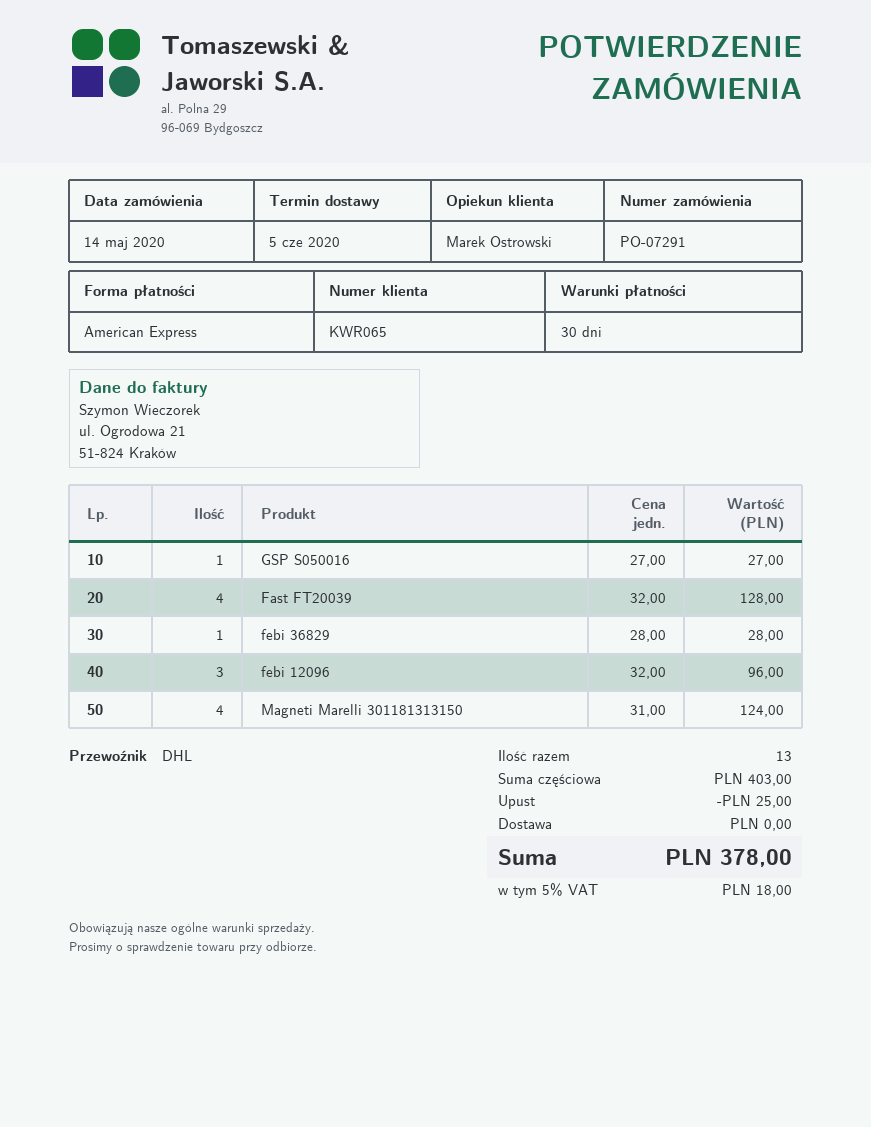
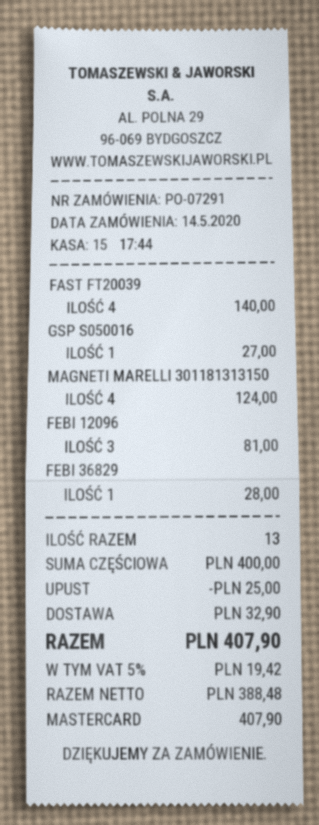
payment method: American Express -> Mastercard
Fast FT20039: 4 for 128.00 -> 4 for 140.00
febi 12096: 3 for 96.00 -> 3 for 81.00
subtotal: 403.00 -> 400.00
shipping: 0.00 -> 32.90
tax: 5% = 18.00 -> 5% = 19.42
total: 378.00 -> 407.90

